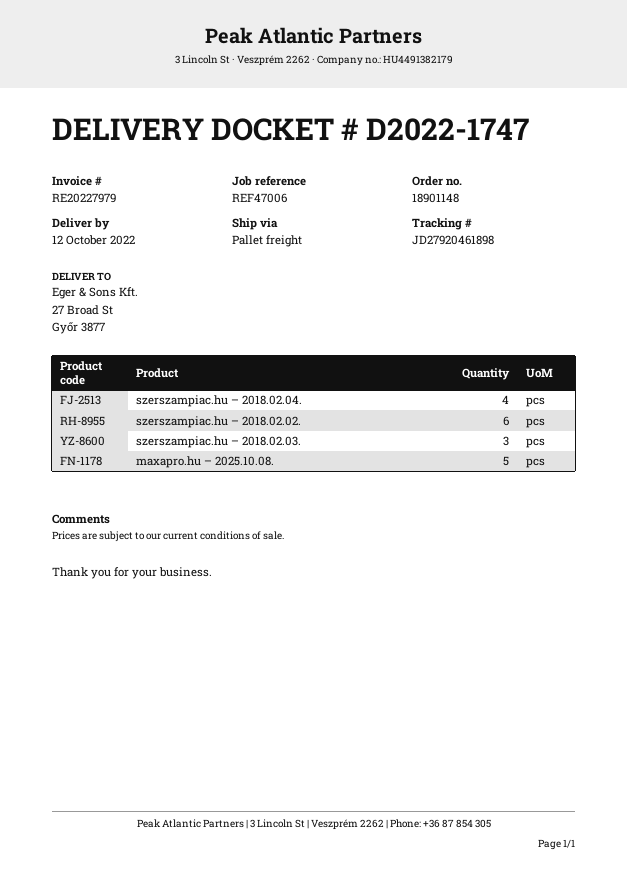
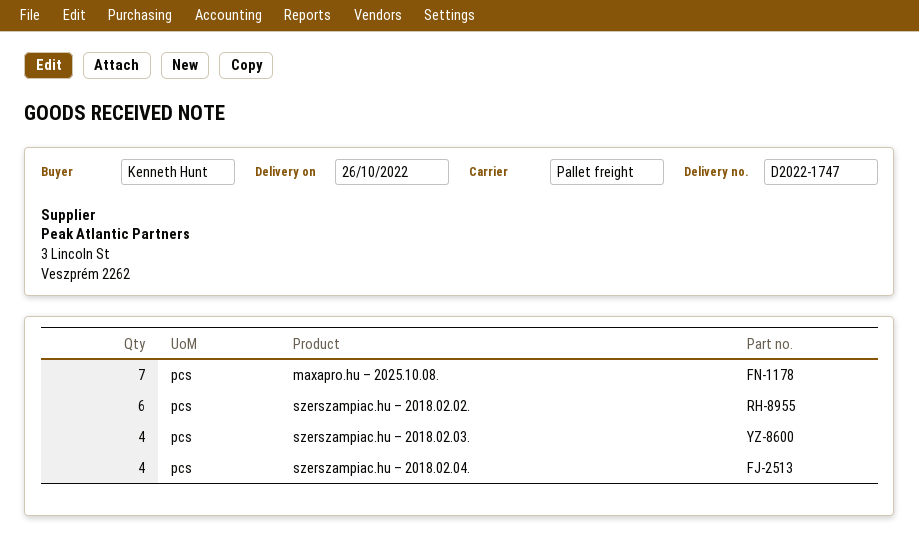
delivery date: 2022-10-12 -> 2022-10-26
szerszampiac.hu – 2018.02.03.: 3 -> 4
maxapro.hu – 2025.10.08.: 5 -> 7

